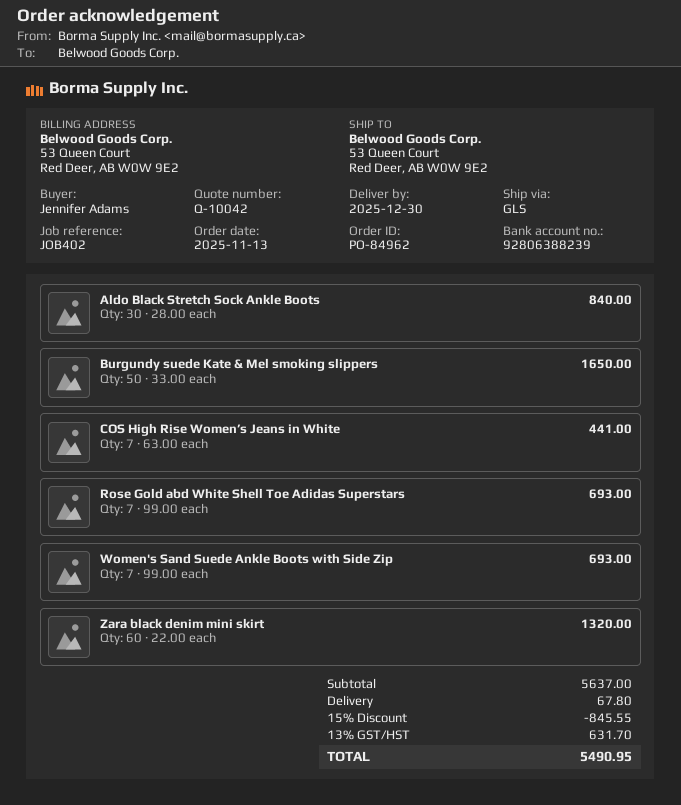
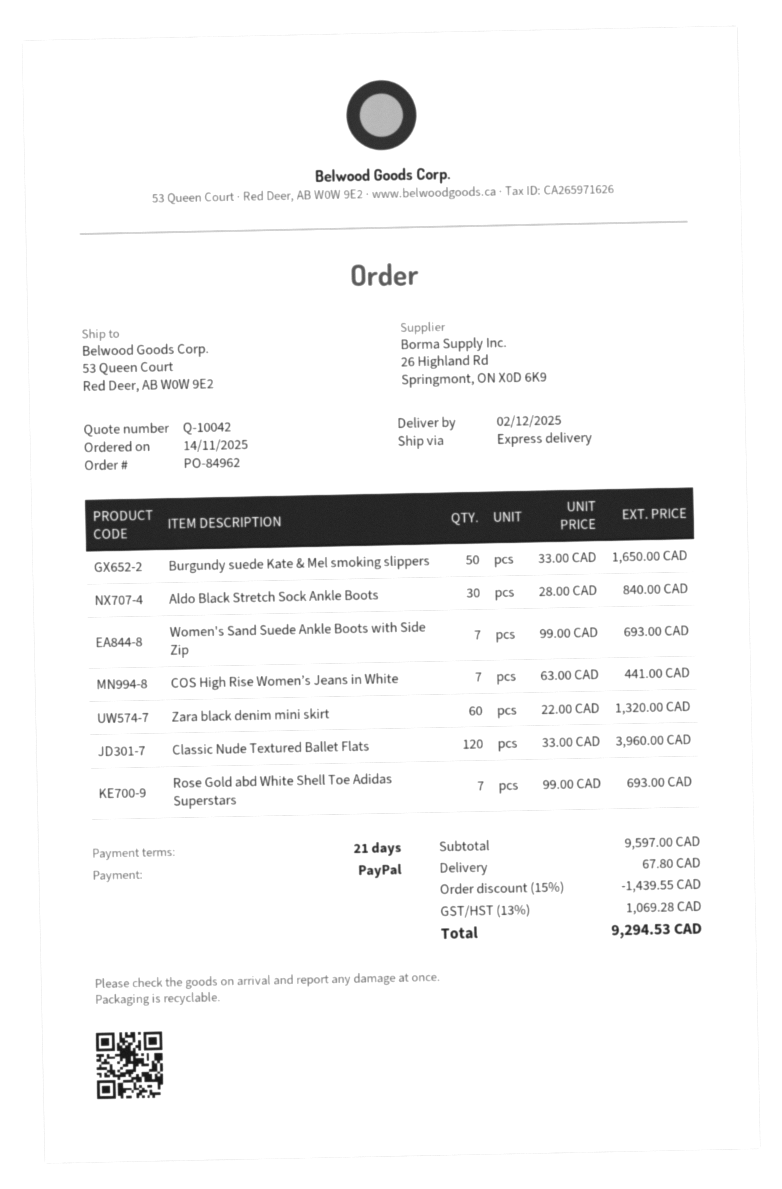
order date: 2025-11-13 -> 2025-11-14
delivery date: 2025-12-30 -> 2025-12-02
shipping method: GLS -> express
Classic Nude Textured Ballet Flats: none -> 120 x 33.00 = 3960.00
subtotal: 5637.00 -> 9597.00
discount: 15% = 845.55 -> 15% = 1439.55
tax: 13% = 631.70 -> 13% = 1069.28
total: 5490.95 -> 9294.53

